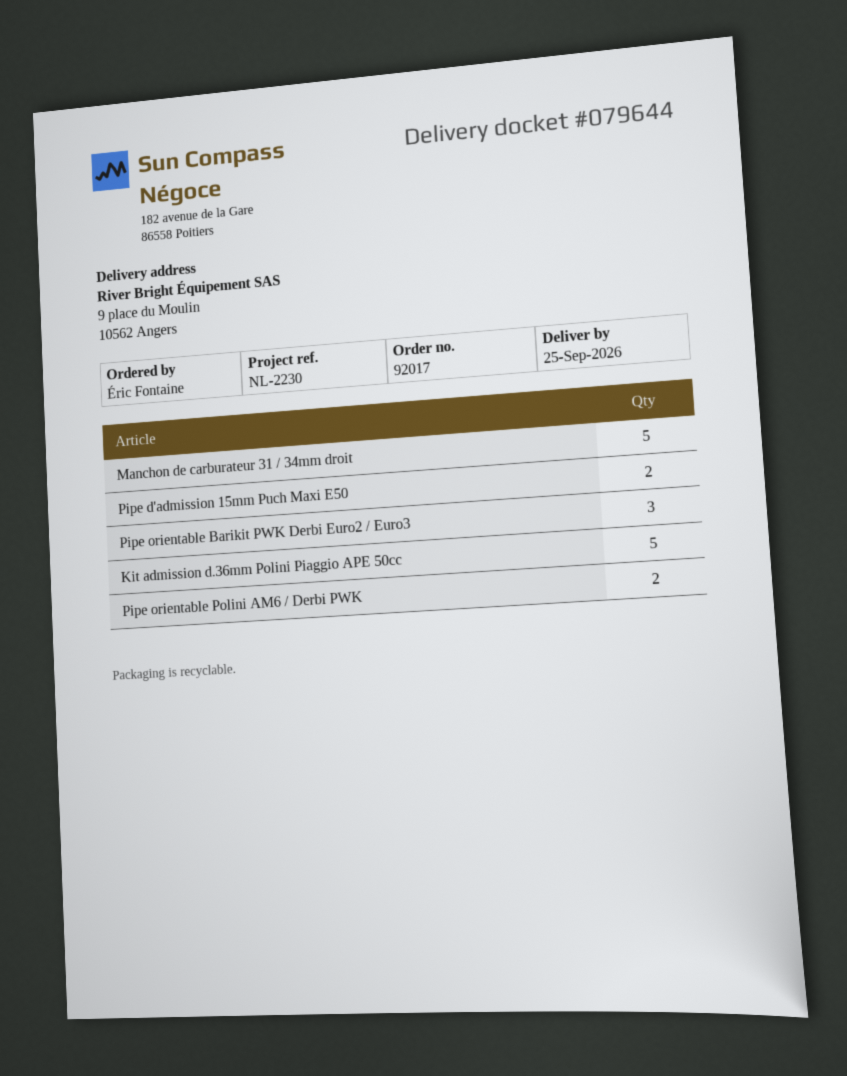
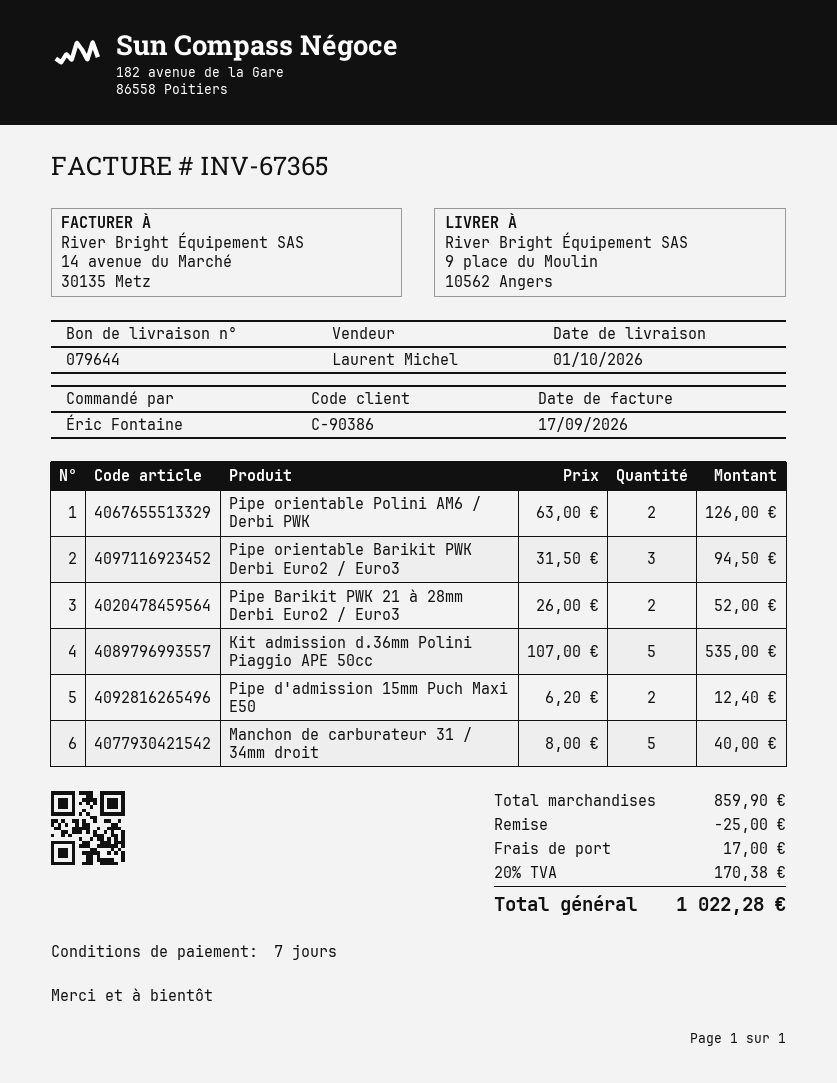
delivery date: 2026-09-25 -> 2026-10-01
Pipe Barikit PWK 21 à 28mm Derbi Euro2 / Euro3: none -> 2

